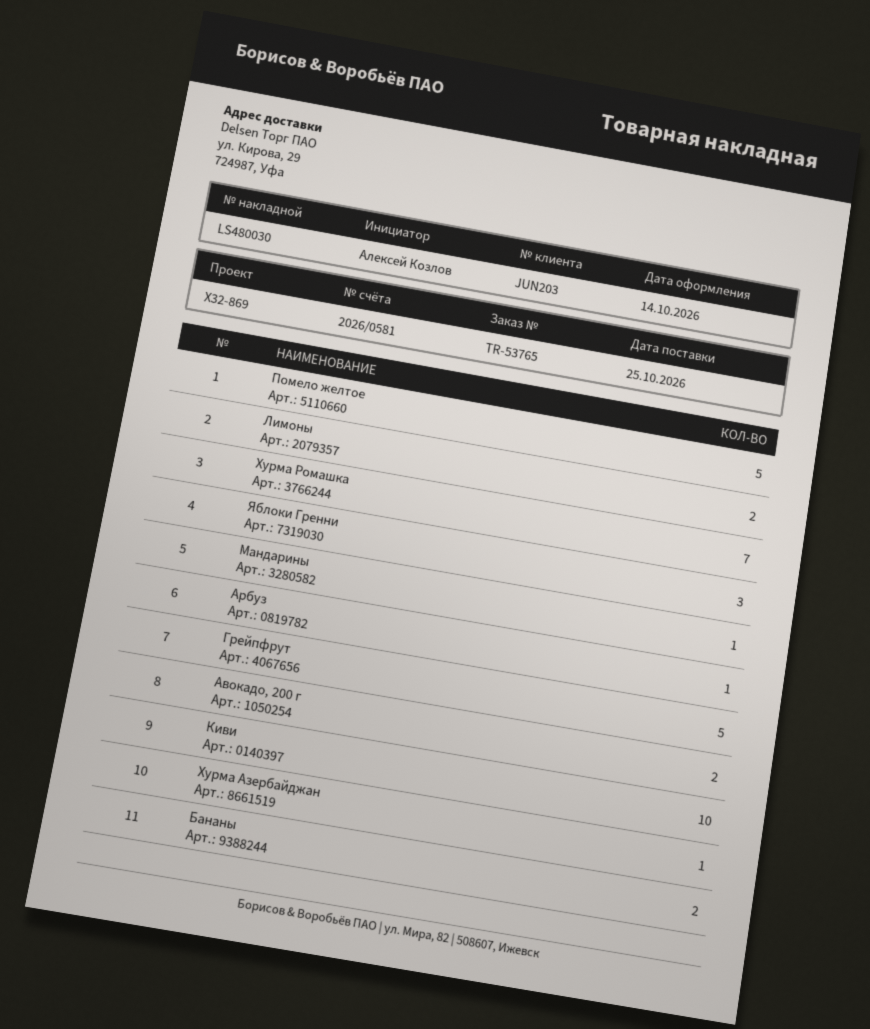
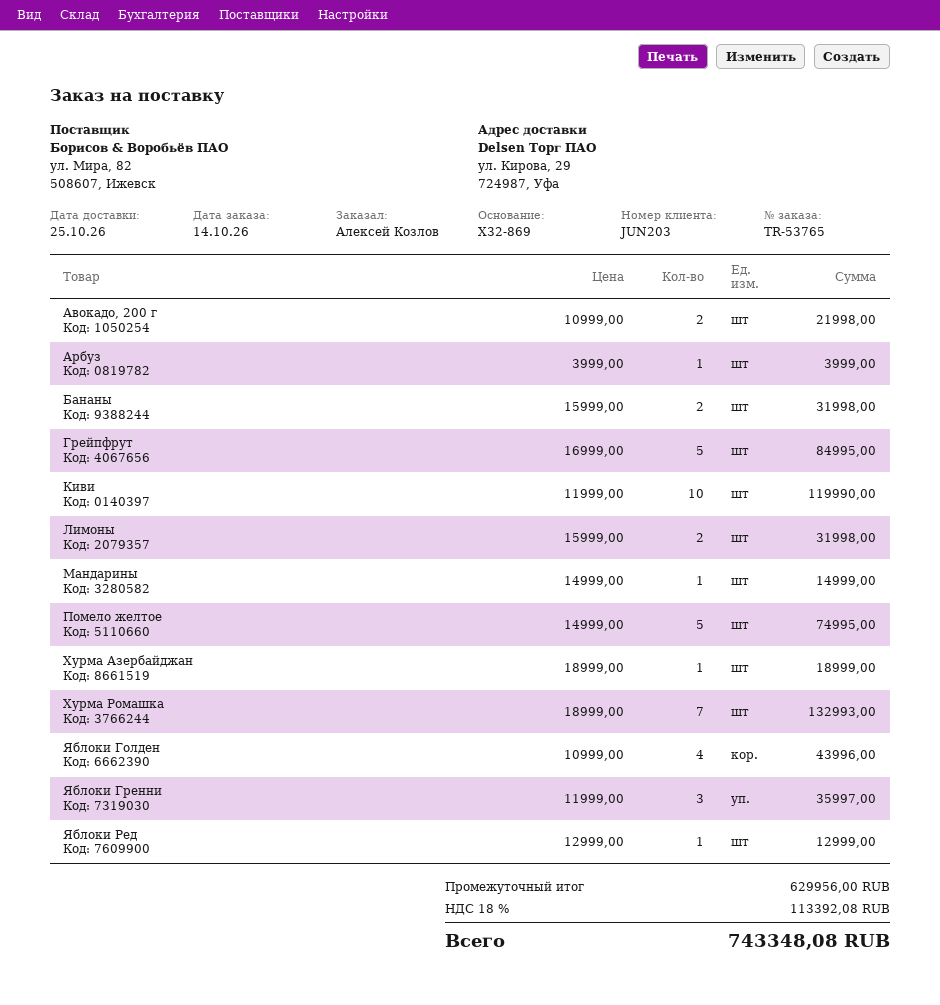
Яблоки Голден: none -> 4
Яблоки Ред: none -> 1

